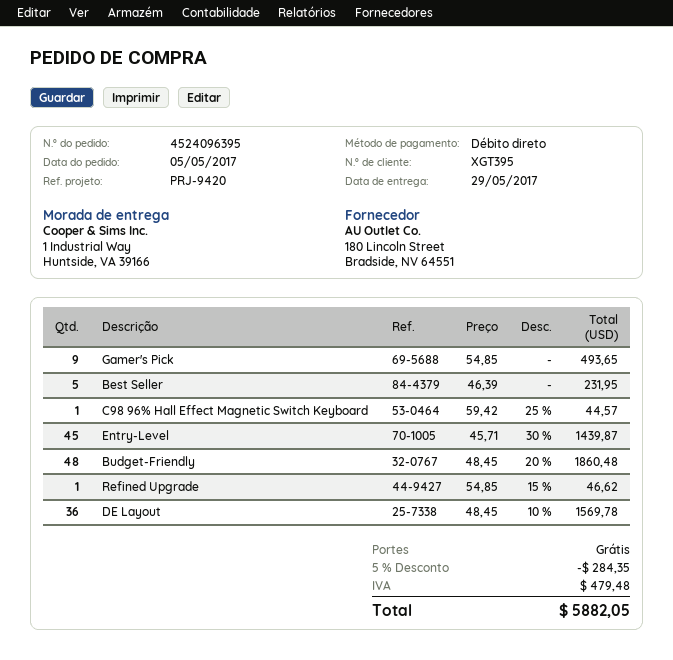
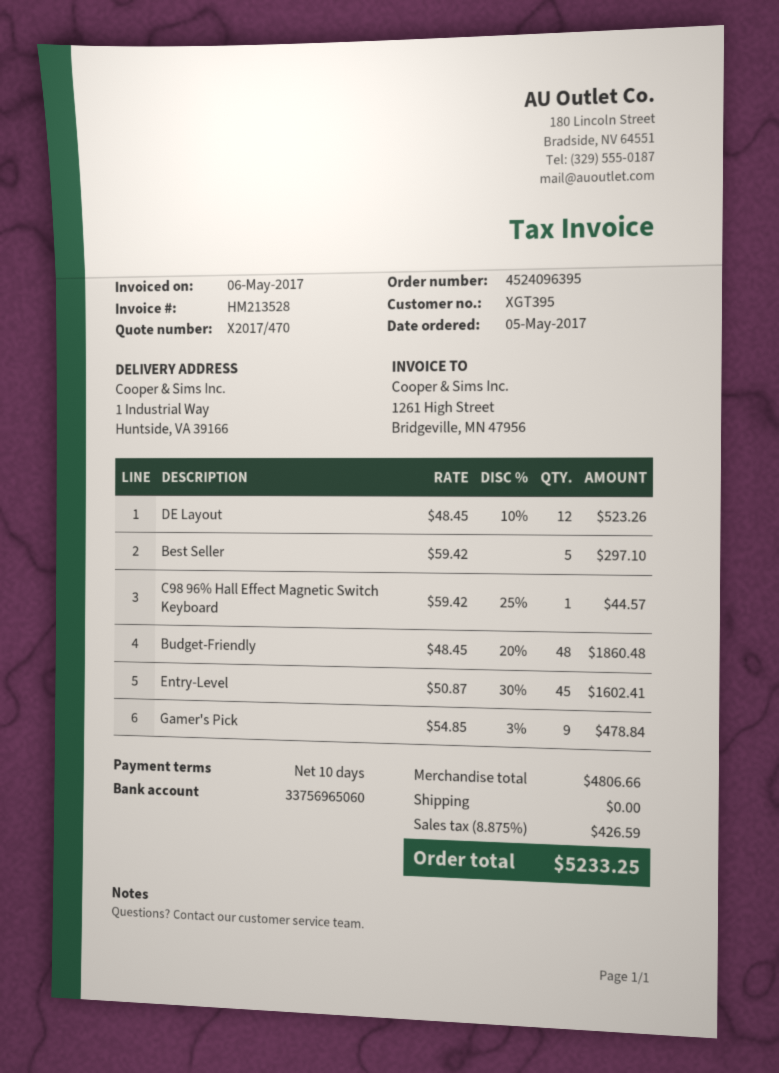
Gamer's Pick: 9 x 54.85 = 493.65 -> 9 x 54.85 - 3% = 478.84
Best Seller: 5 x 46.39 = 231.95 -> 5 x 59.42 = 297.10
Entry-Level: 45 x 45.71 - 30% = 1439.87 -> 45 x 50.87 - 30% = 1602.41
Refined Upgrade: 1 x 54.85 - 15% = 46.62 -> none
DE Layout: 36 x 48.45 - 10% = 1569.78 -> 12 x 48.45 - 10% = 523.26
discount: 5% = 284.35 -> none
tax: 479.48 -> 426.59
total: 5882.05 -> 5233.25

